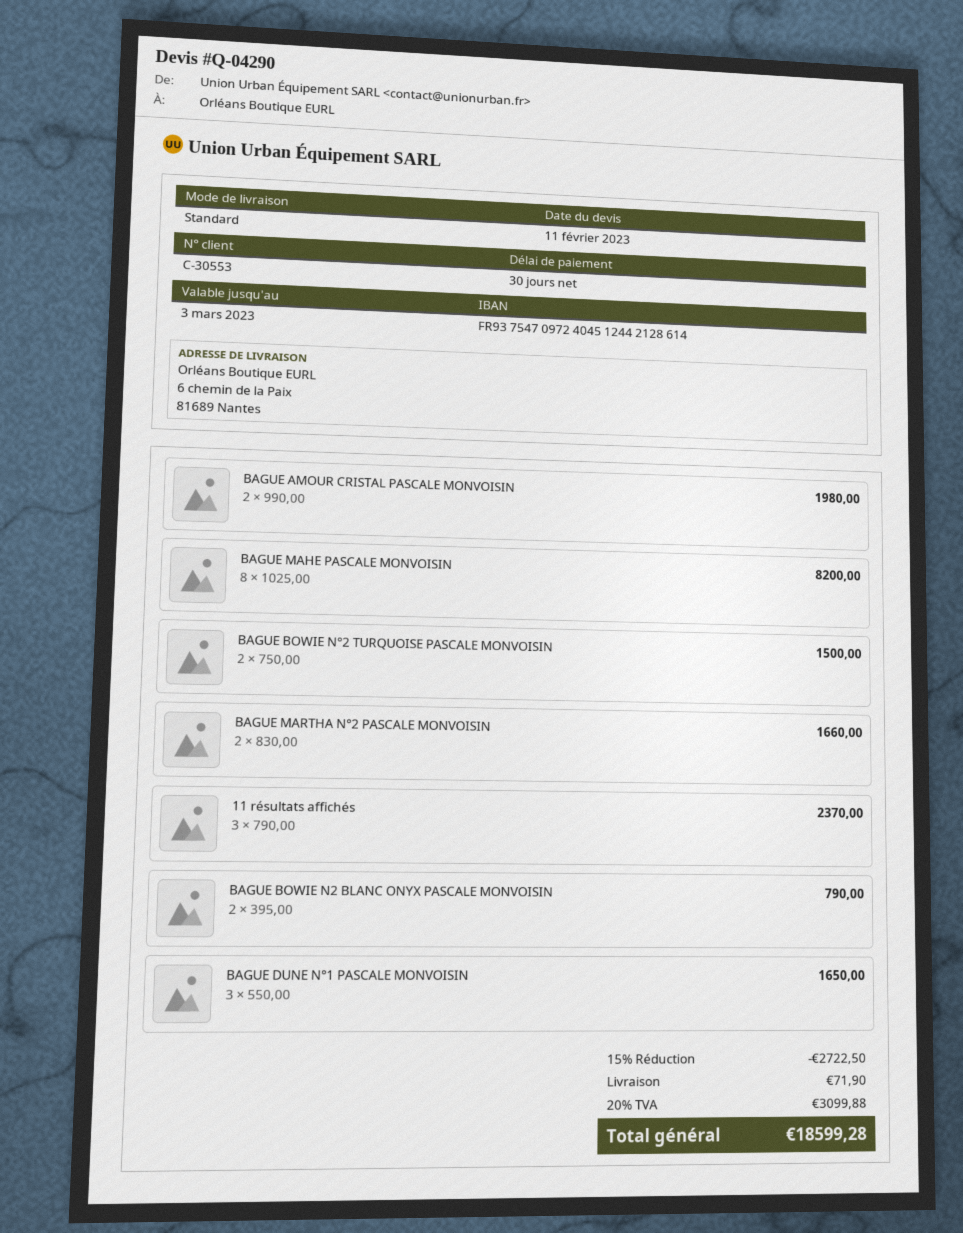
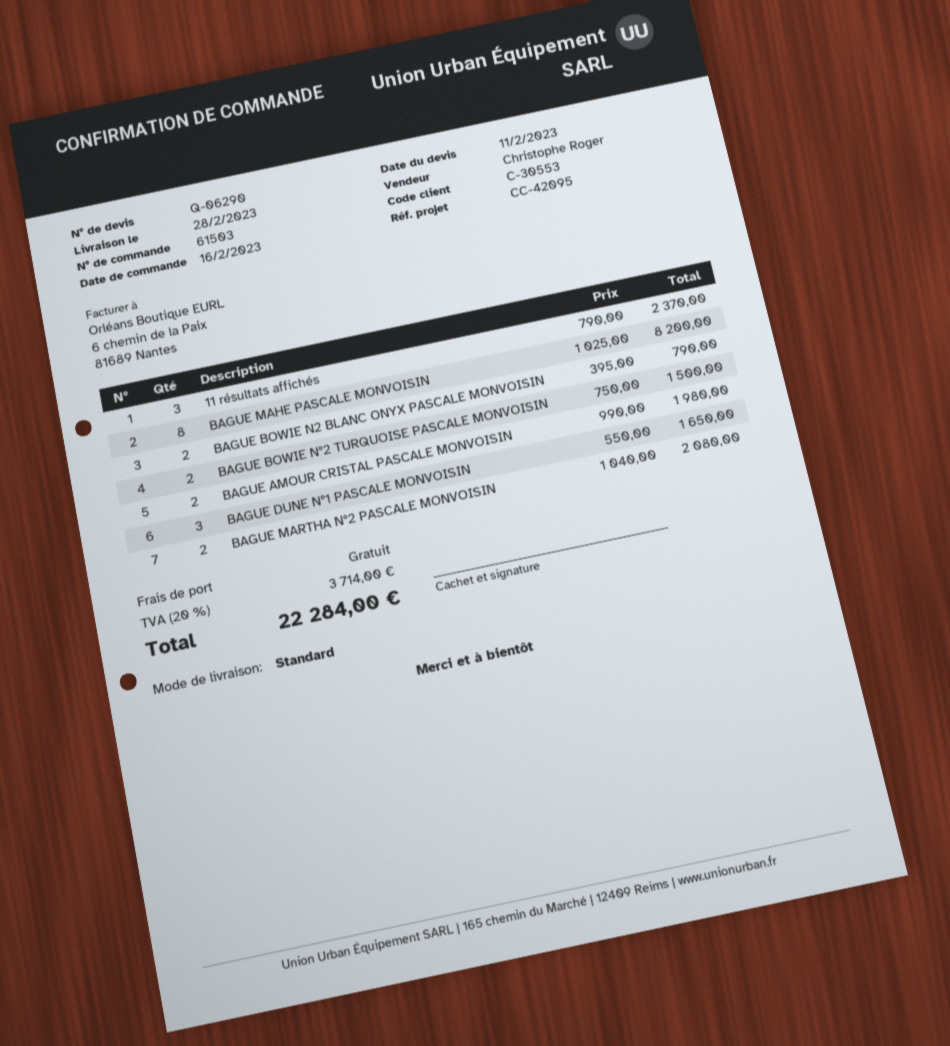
quote number: Q-04290 -> Q-06290
BAGUE MARTHA N°2 PASCALE MONVOISIN: 2 x 830.00 = 1660.00 -> 2 x 1040.00 = 2080.00
discount: 15% = 2722.50 -> none
shipping: 71.90 -> 0.00
tax: 20% = 3099.88 -> 20% = 3714.00
total: 18599.28 -> 22284.00

